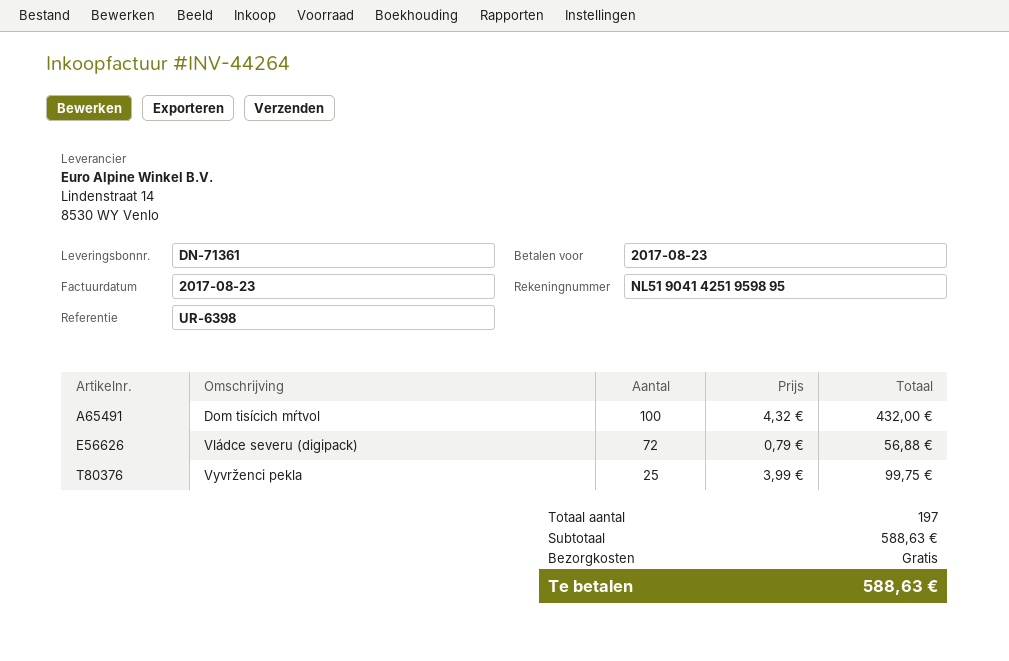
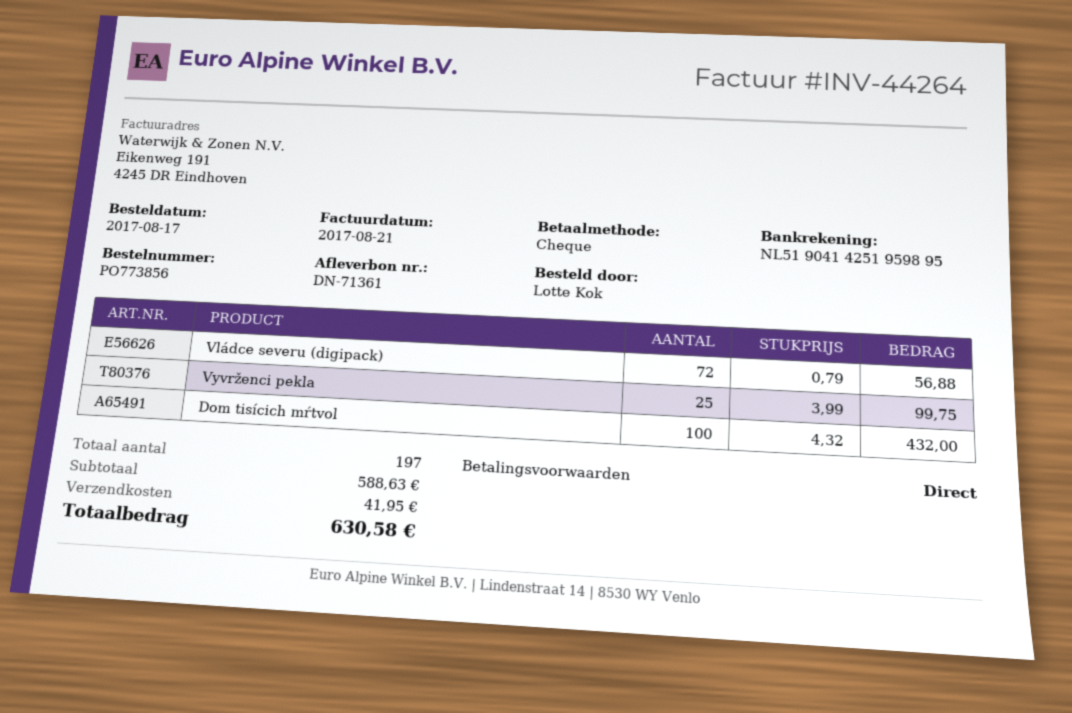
invoice date: 2017-08-23 -> 2017-08-21
shipping: 0.00 -> 41.95
total: 588.63 -> 630.58

